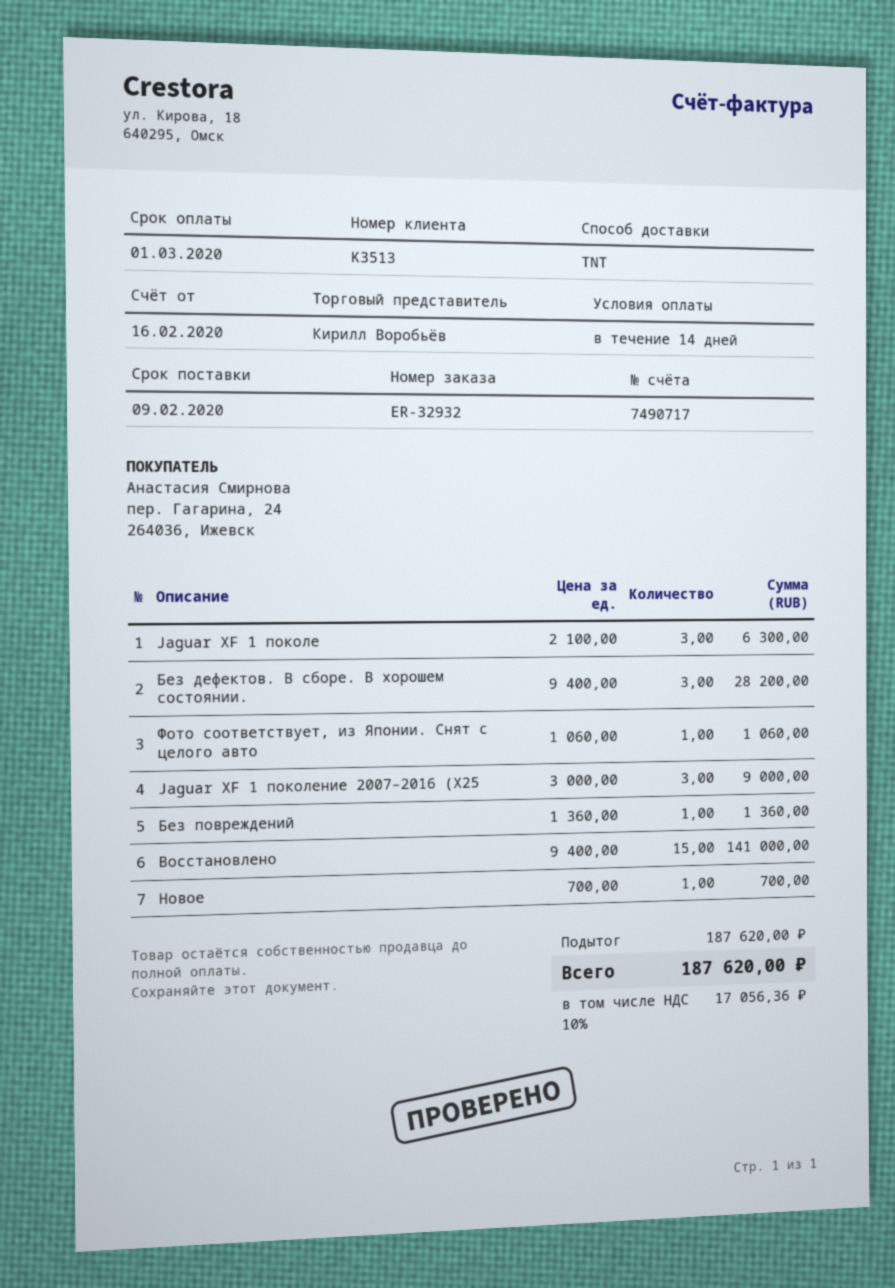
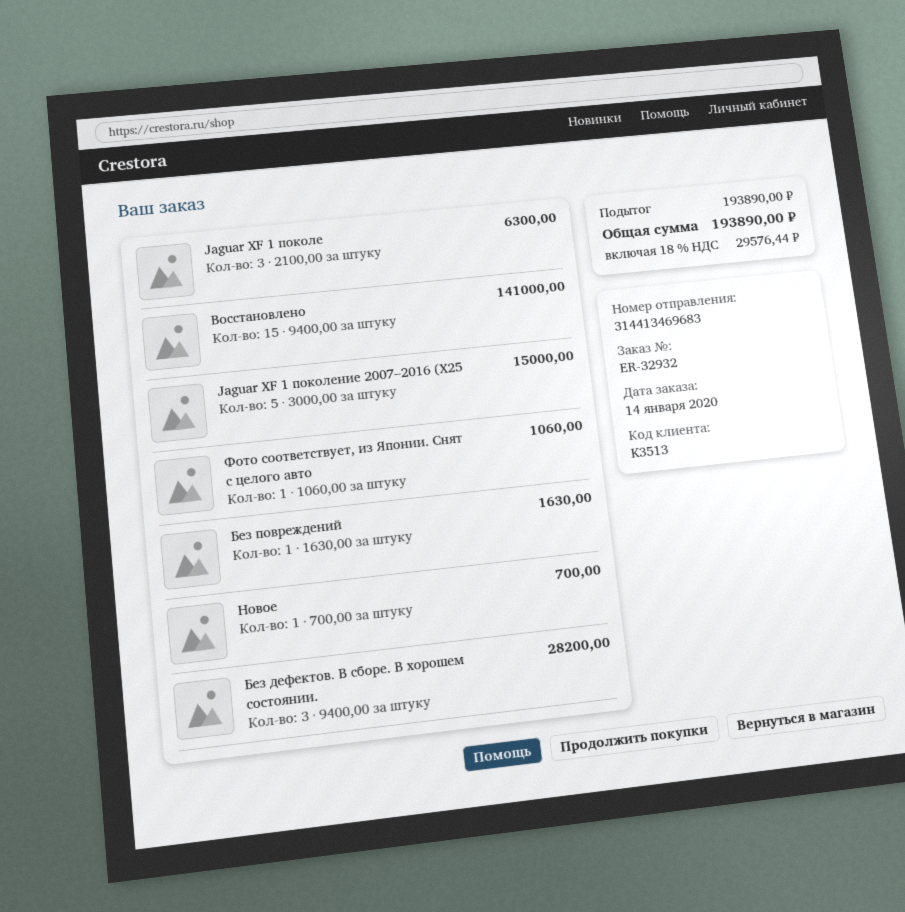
Jaguar XF 1 поколение 2007–2016 (X25: 3 x 3000.00 = 9000.00 -> 5 x 3000.00 = 15000.00
Без повреждений: 1 x 1360.00 = 1360.00 -> 1 x 1630.00 = 1630.00
subtotal: 187620.00 -> 193890.00
tax: 10% = 17056.36 -> 18% = 29576.44
total: 187620.00 -> 193890.00

